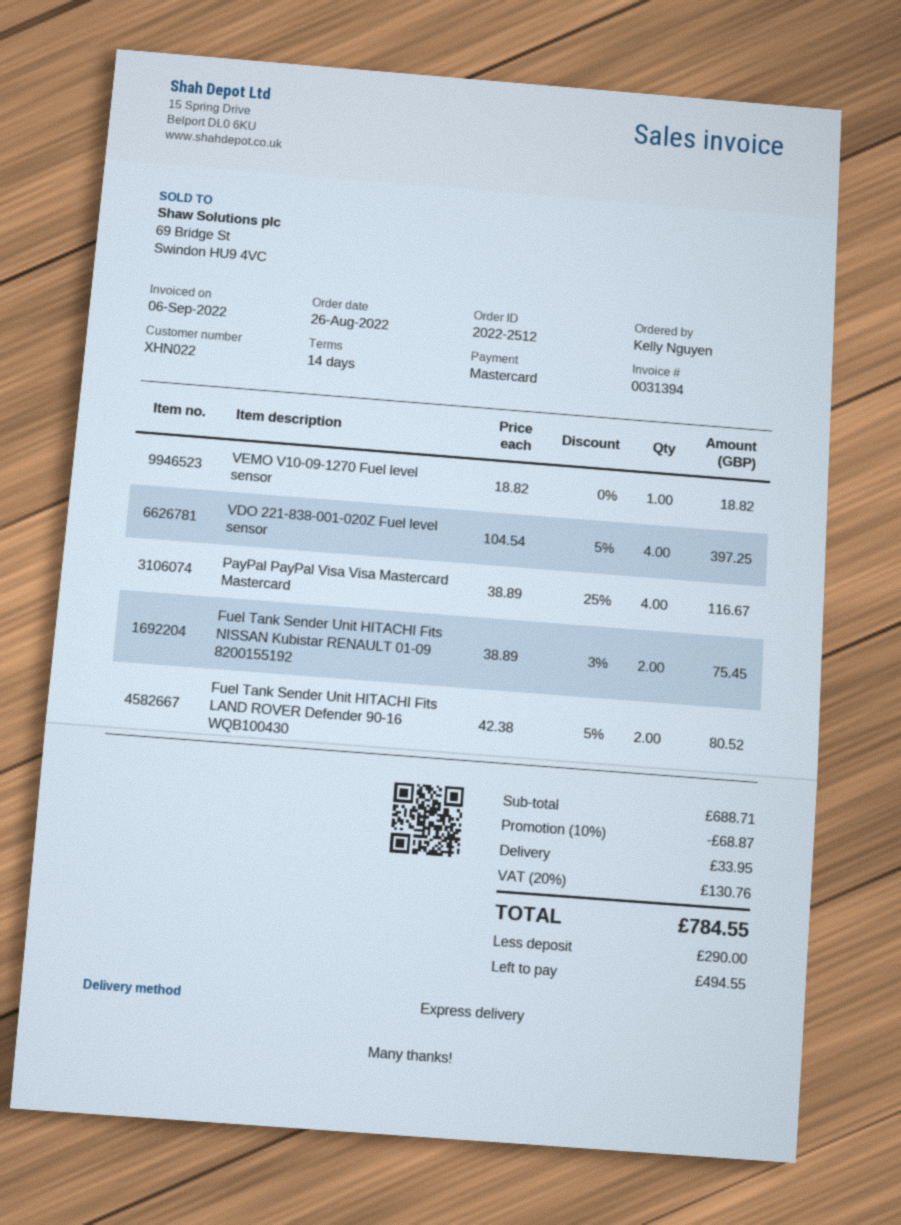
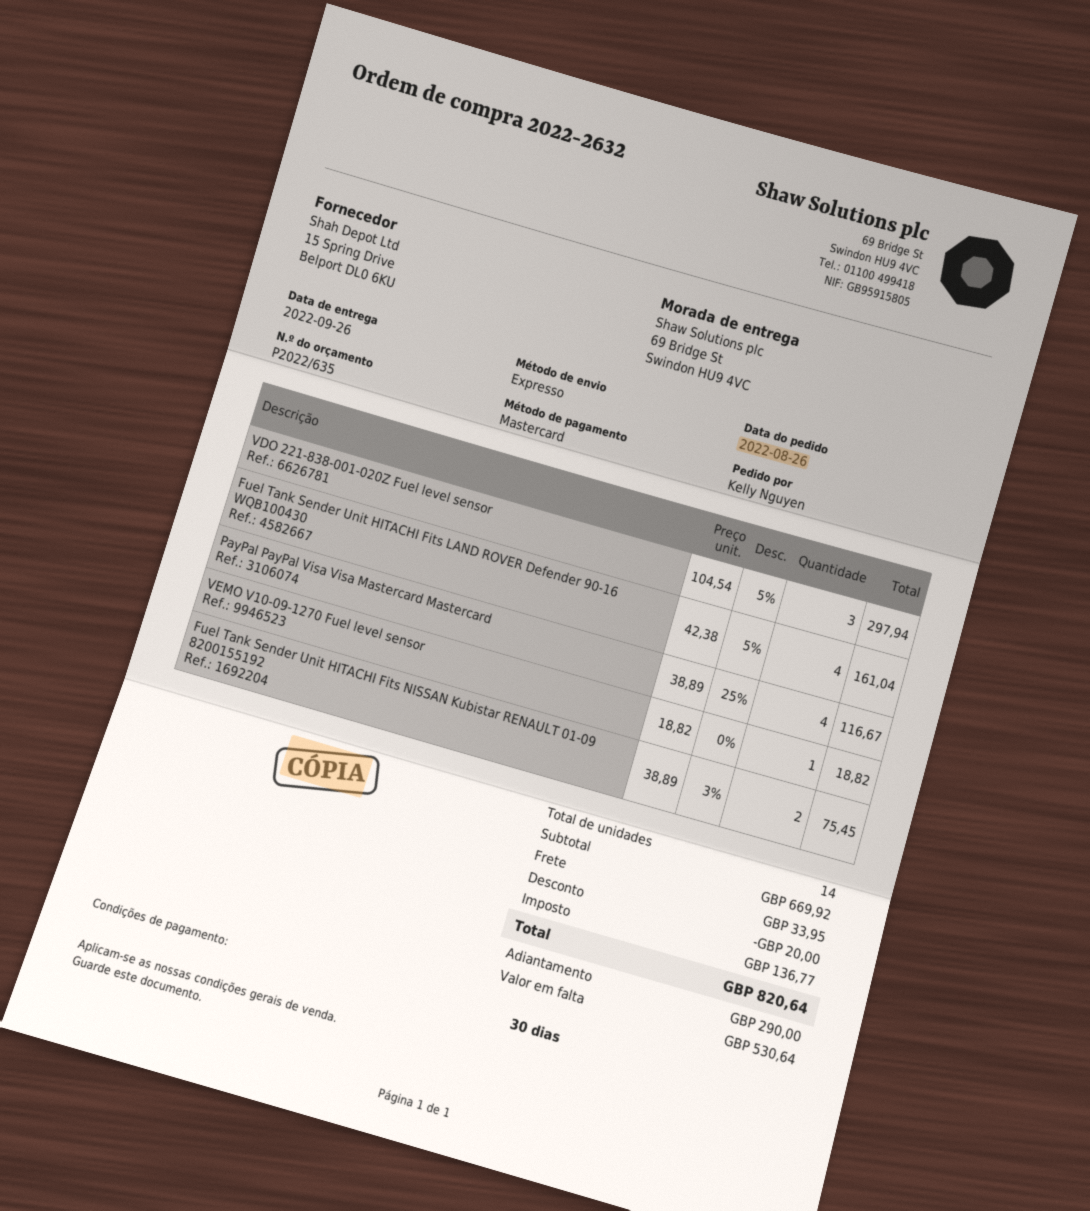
order number: 2022-2512 -> 2022-2632
payment terms: 14 days -> 30 days
VDO 221-838-001-020Z Fuel level sensor: 4 x 104.54 - 5% = 397.25 -> 3 x 104.54 - 5% = 297.94
Fuel Tank Sender Unit HITACHI Fits LAND ROVER Defender 90-16 WQB100430: 2 x 42.38 - 5% = 80.52 -> 4 x 42.38 - 5% = 161.04
subtotal: 688.71 -> 669.92
discount: 68.87 -> 20.00
tax: 130.76 -> 136.77
total: 784.55 -> 820.64
balance: 494.55 -> 530.64

